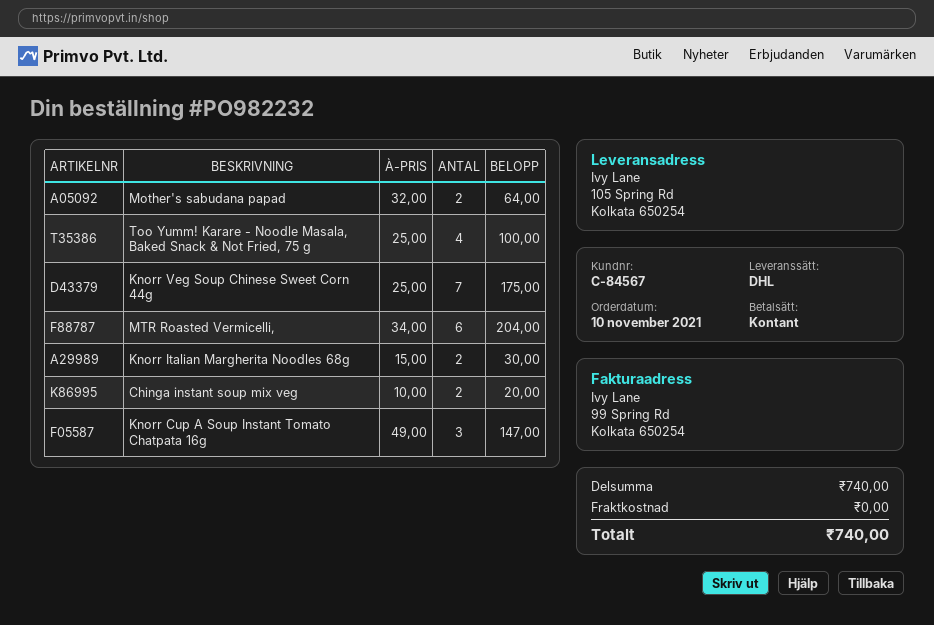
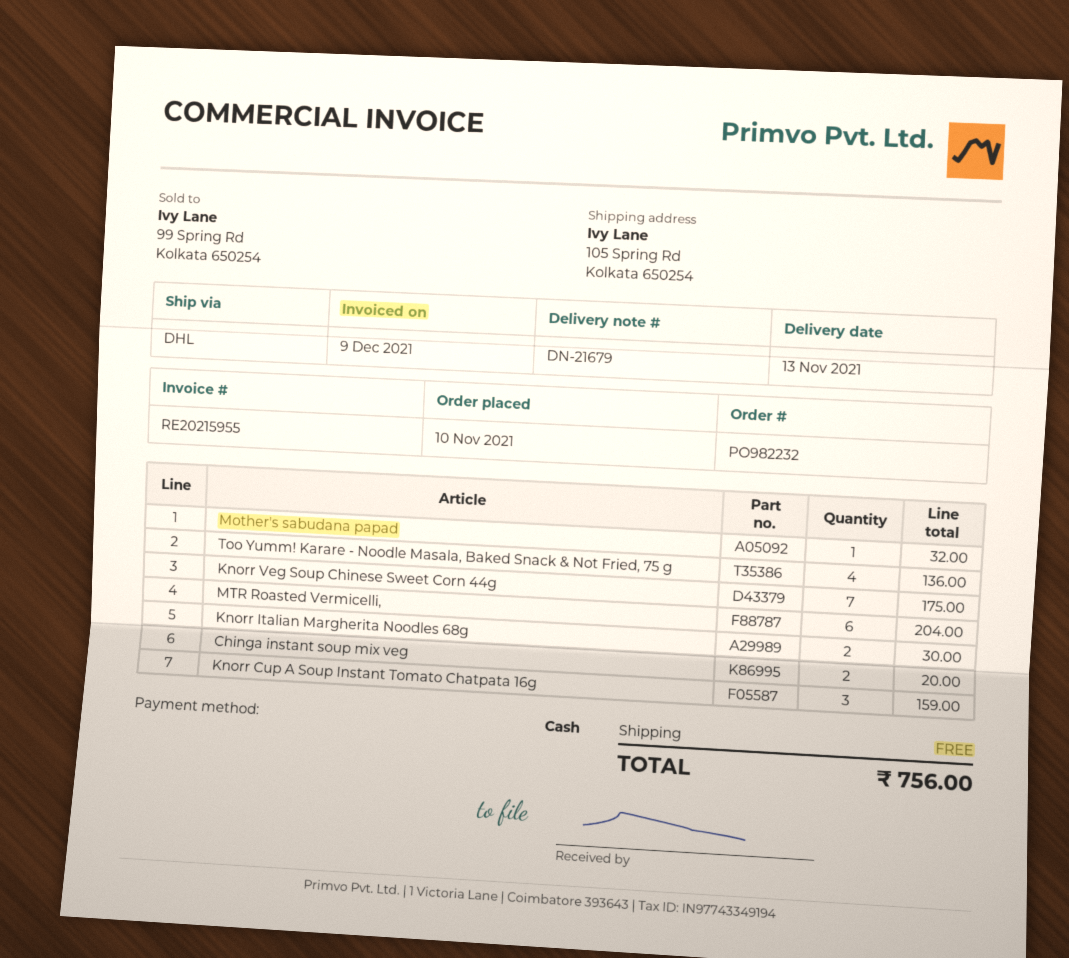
Mother's sabudana papad: 2 for 64.00 -> 1 for 32.00
Too Yumm! Karare - Noodle Masala, Baked Snack & Not Fried, 75 g: 4 for 100.00 -> 4 for 136.00
Knorr Cup A Soup Instant Tomato Chatpata 16g: 3 for 147.00 -> 3 for 159.00
total: 740.00 -> 756.00

